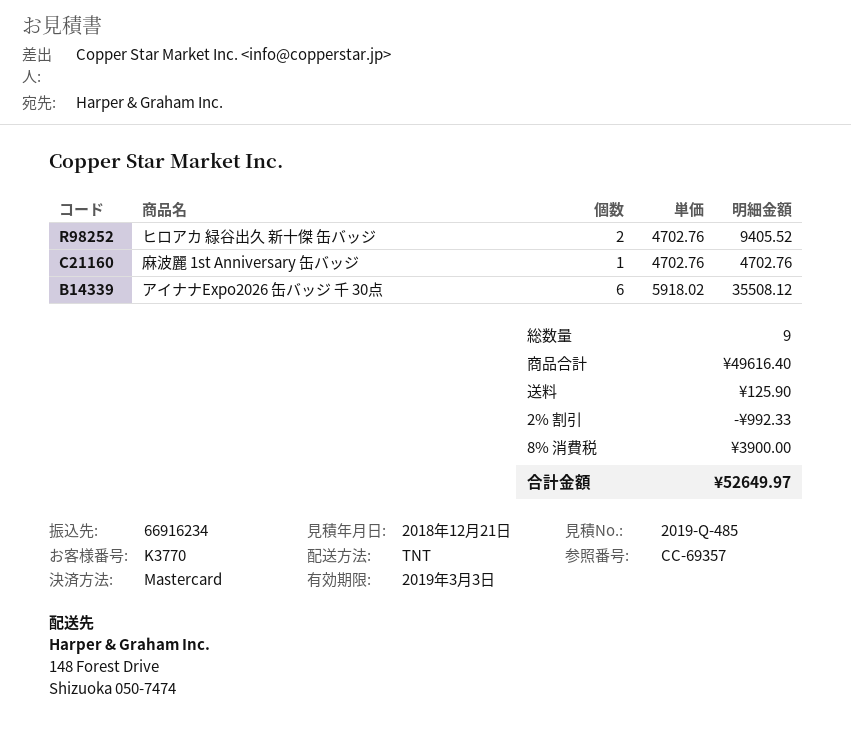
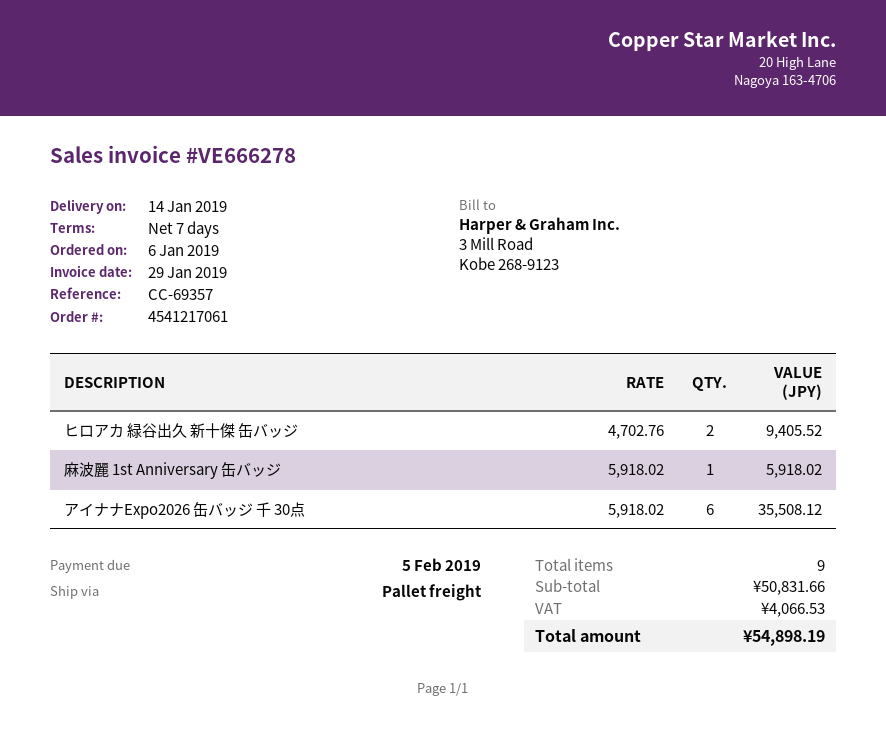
shipping method: TNT -> pallet freight
麻波麗 1st Anniversary 缶バッジ: 1 x 4702.76 = 4702.76 -> 1 x 5918.02 = 5918.02
subtotal: 49616.40 -> 50831.66
discount: 2% = 992.33 -> none
shipping: 125.90 -> none
tax: 3900.00 -> 4066.53
total: 52649.97 -> 54898.19

